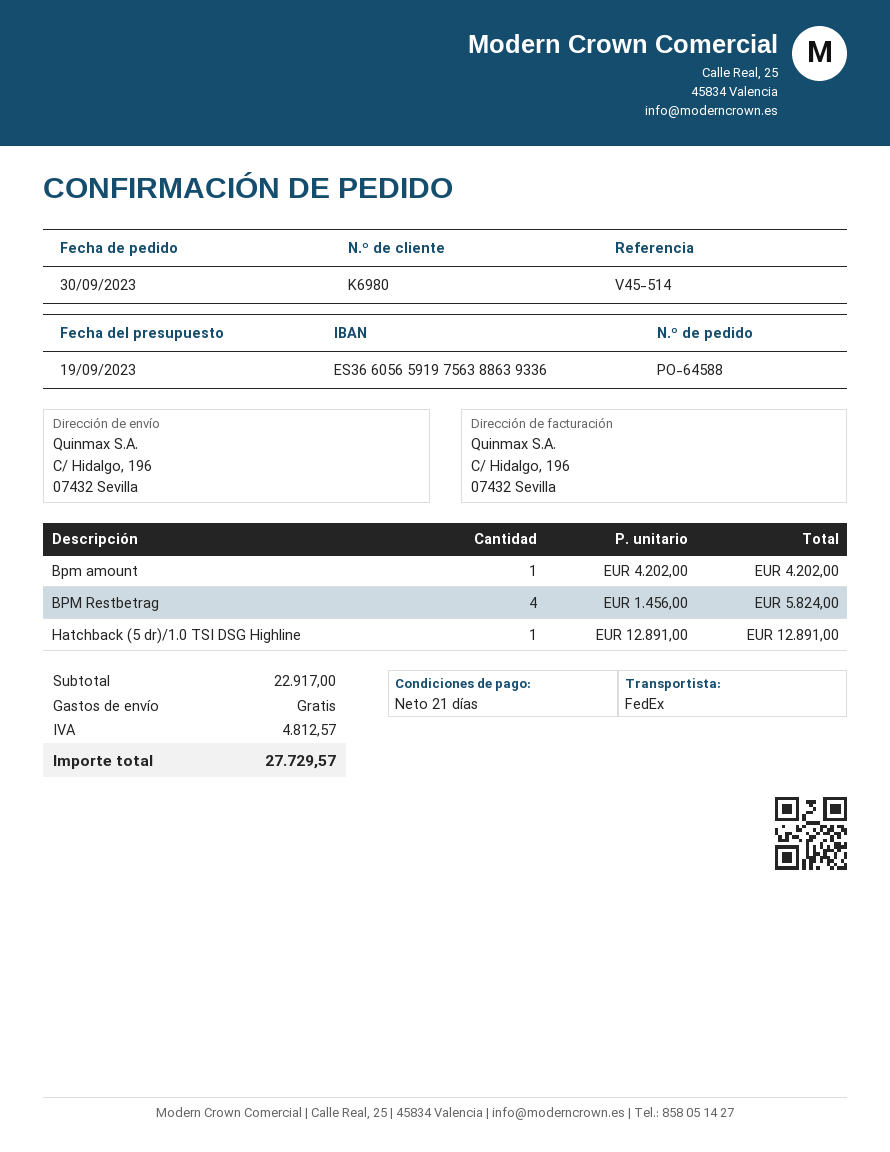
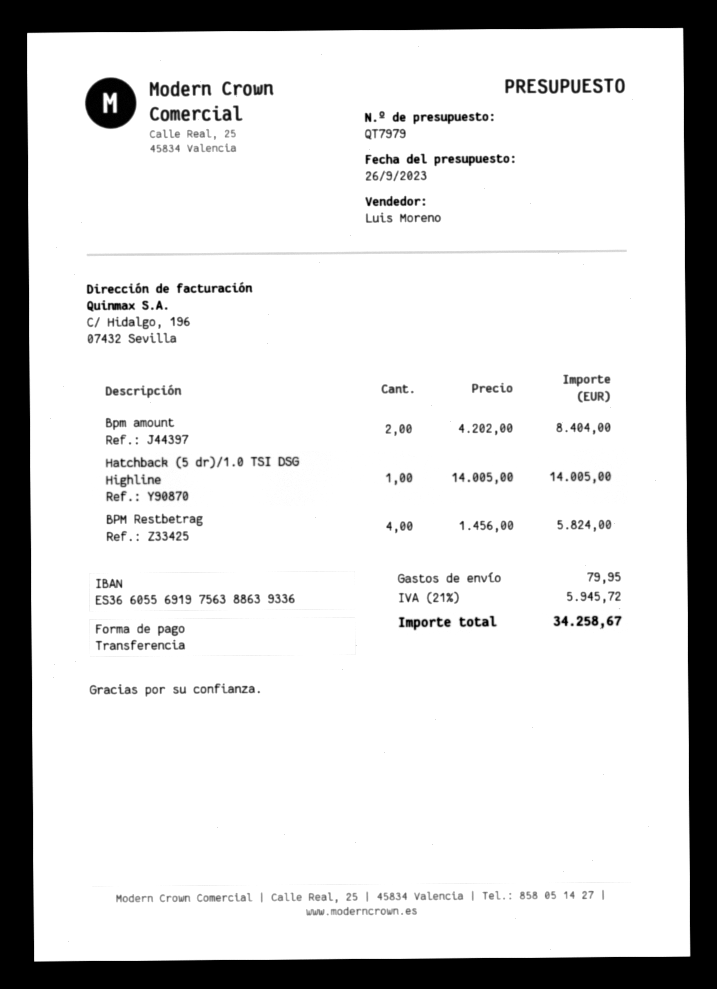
quote date: 2023-09-19 -> 2023-09-26
bank account: ES3660565919756388639336 -> ES3660556919756388639336
Bpm amount: 1 x 4202.00 = 4202.00 -> 2 x 4202.00 = 8404.00
Hatchback (5 dr)/1.0 TSI DSG Highline: 1 x 12891.00 = 12891.00 -> 1 x 14005.00 = 14005.00
shipping: 0.00 -> 79.95
tax: 4812.57 -> 5945.72
total: 27729.57 -> 34258.67

